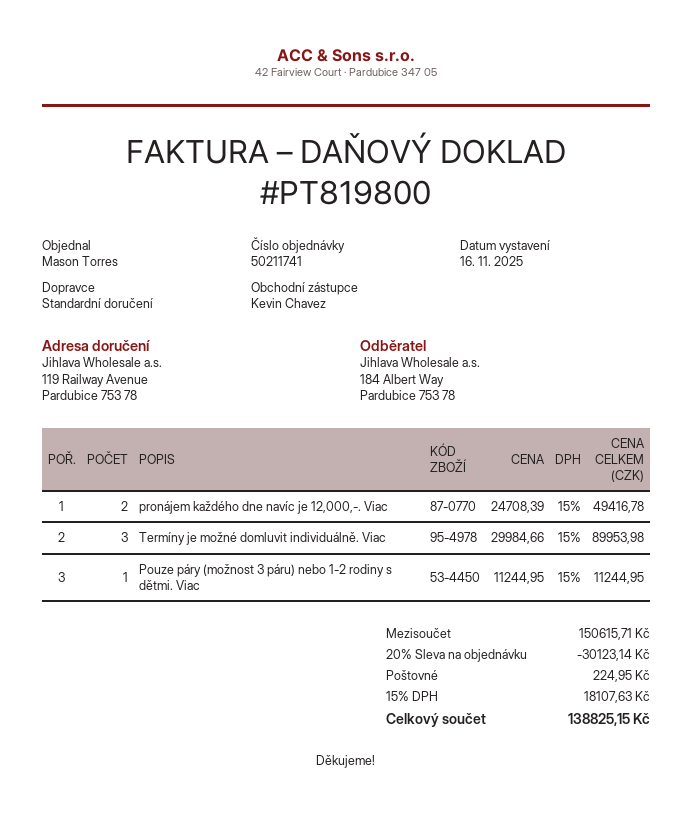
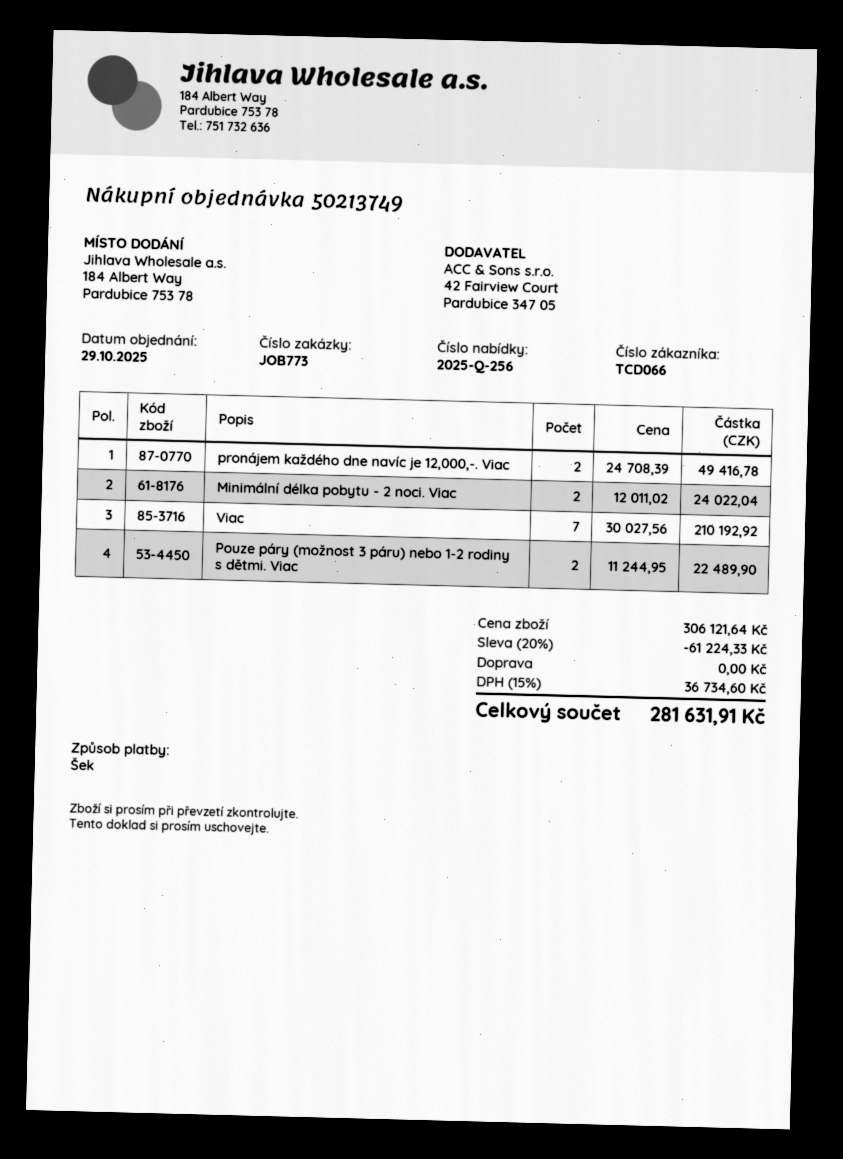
order number: 50211741 -> 50213749
ship to: 119 Railway Avenue, Pardubice 753 78 -> 184 Albert Way, Pardubice 753 78
Termíny je možné domluvit individuálně. Viac: 3 x 29984.66 = 89953.98 -> none
Pouze páry (možnost 3 páru) nebo 1-2 rodiny s dětmi. Viac: 1 x 11244.95 = 11244.95 -> 2 x 11244.95 = 22489.90
Minimální délka pobytu - 2 noci. Viac: none -> 2 x 12011.02 = 24022.04
Viac: none -> 7 x 30027.56 = 210192.92
subtotal: 150615.71 -> 306121.64
discount: 20% = 30123.14 -> 20% = 61224.33
shipping: 224.95 -> 0.00
tax: 15% = 18107.63 -> 15% = 36734.60
total: 138825.15 -> 281631.91

